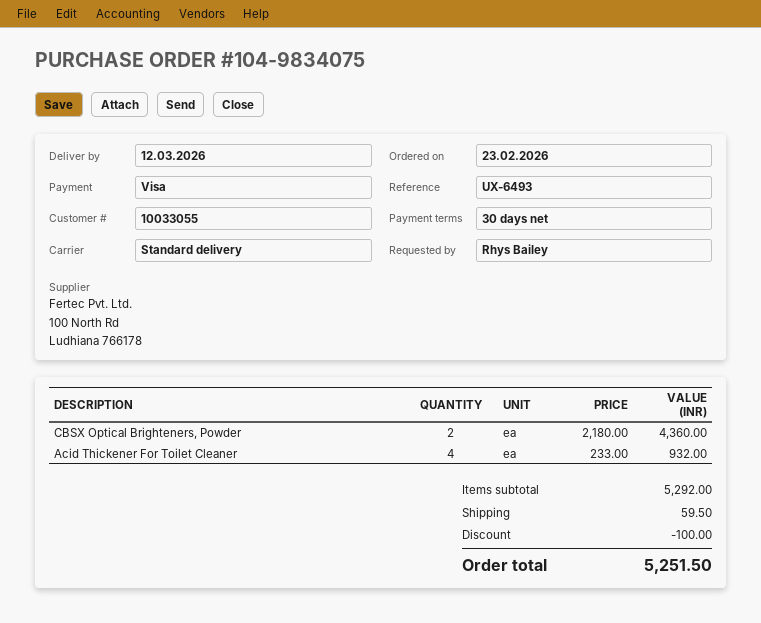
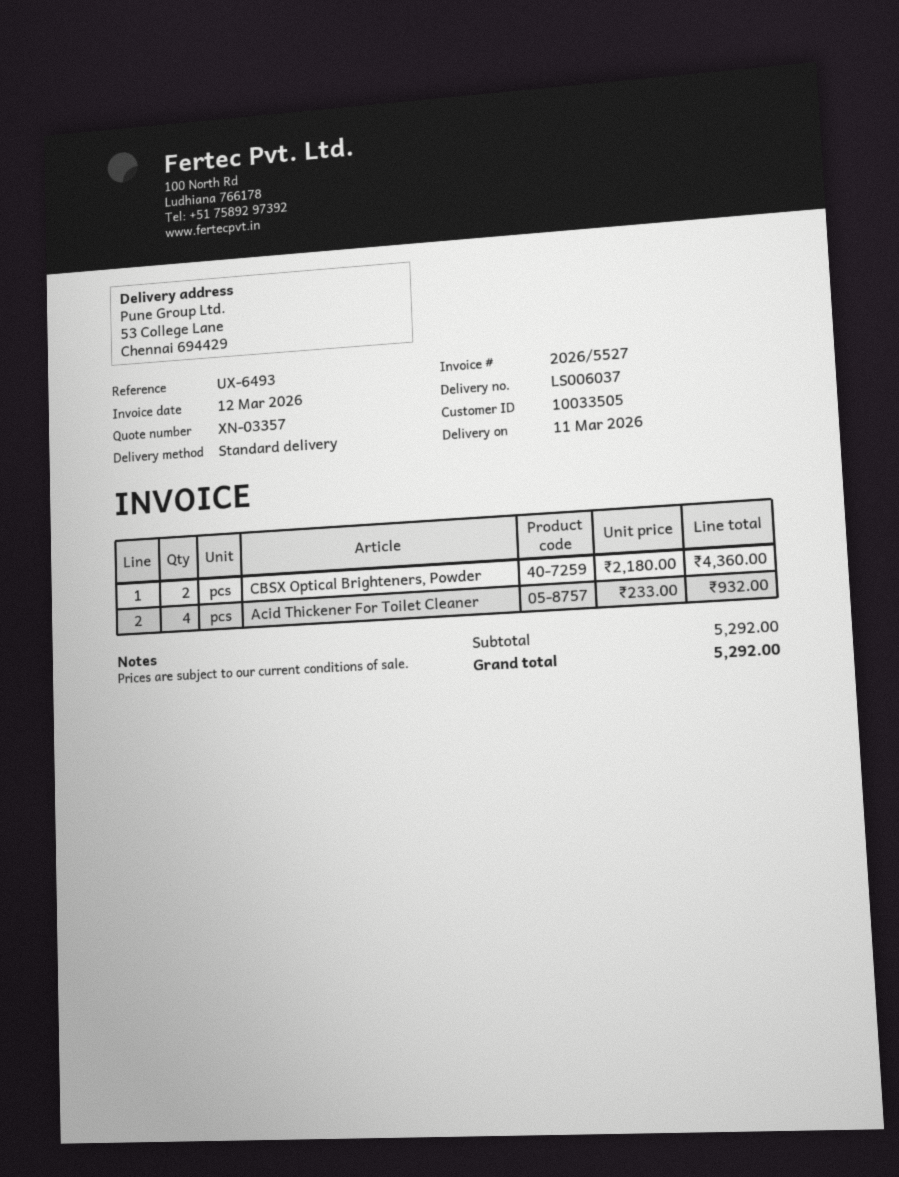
delivery date: 2026-03-12 -> 2026-03-11
customer number: 10033055 -> 10033505
discount: 100.00 -> none
shipping: 59.50 -> none
total: 5251.50 -> 5292.00

